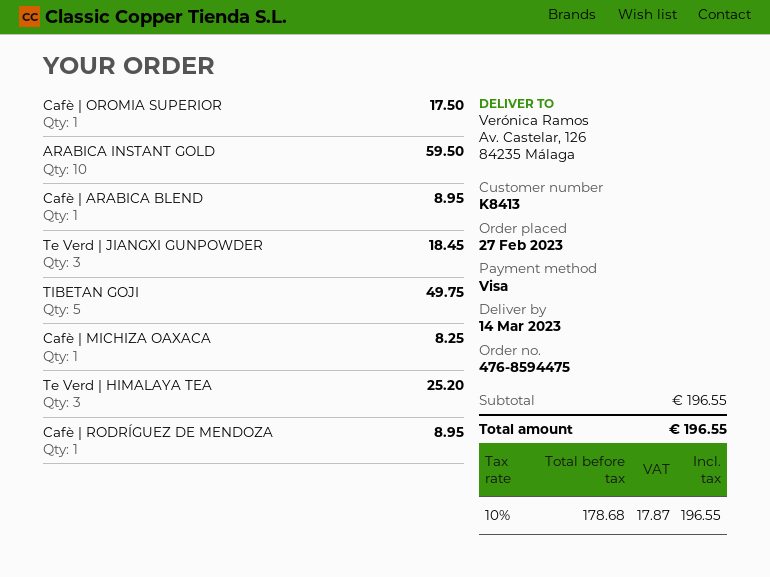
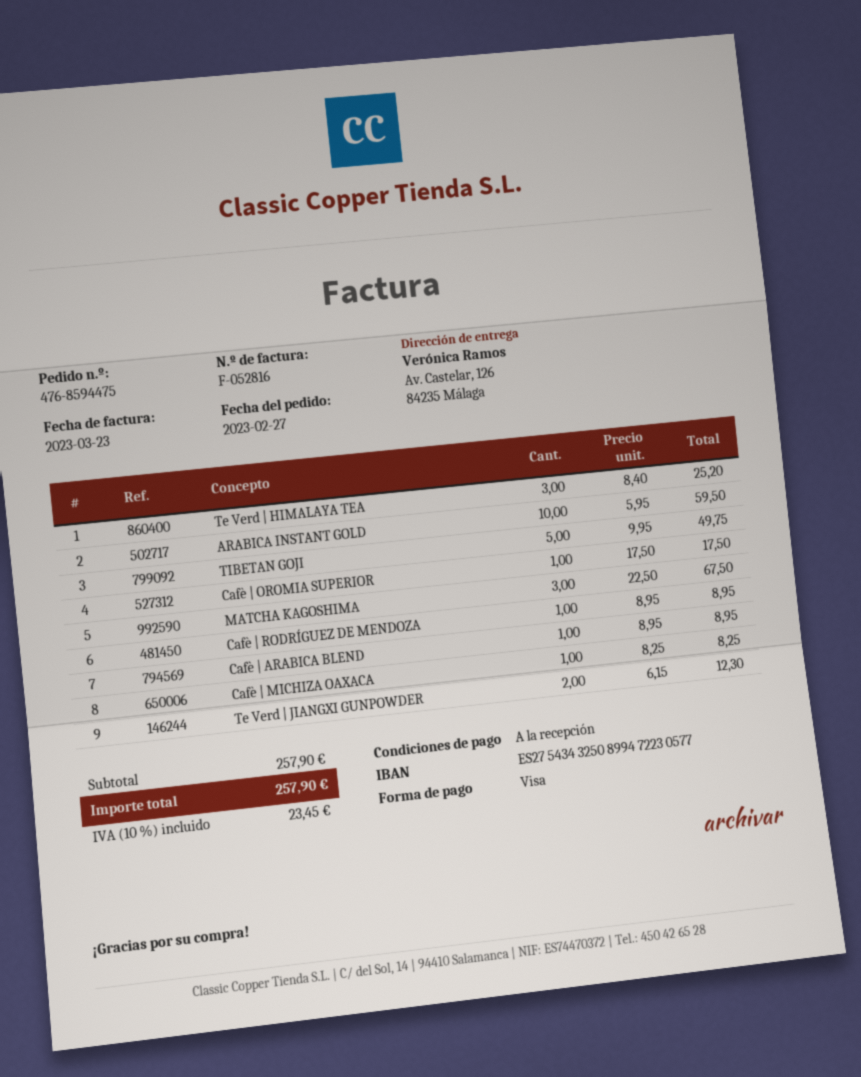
Te Verd | JIANGXI GUNPOWDER: 3 for 18.45 -> 2 for 12.30
MATCHA KAGOSHIMA: none -> 3 for 67.50
subtotal: 196.55 -> 257.90
tax: 10% = 17.87 -> 10% = 23.45
total: 196.55 -> 257.90

